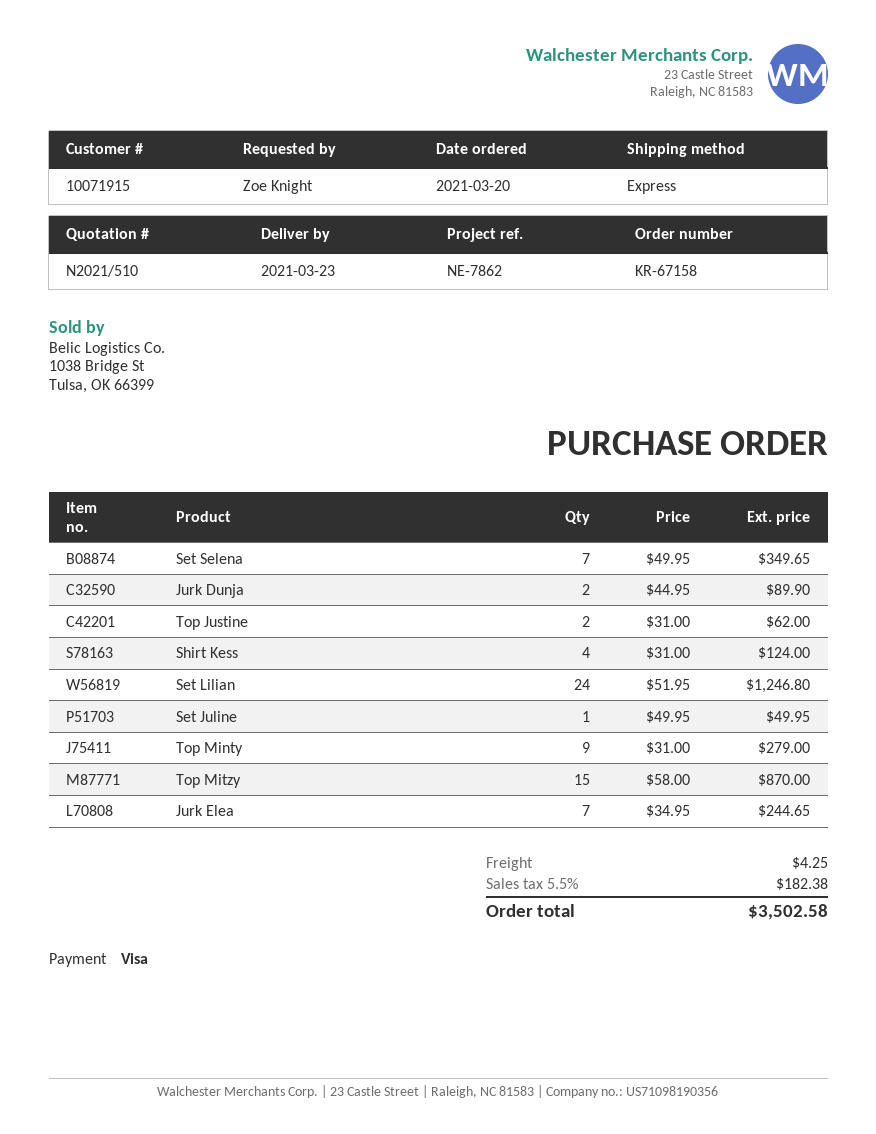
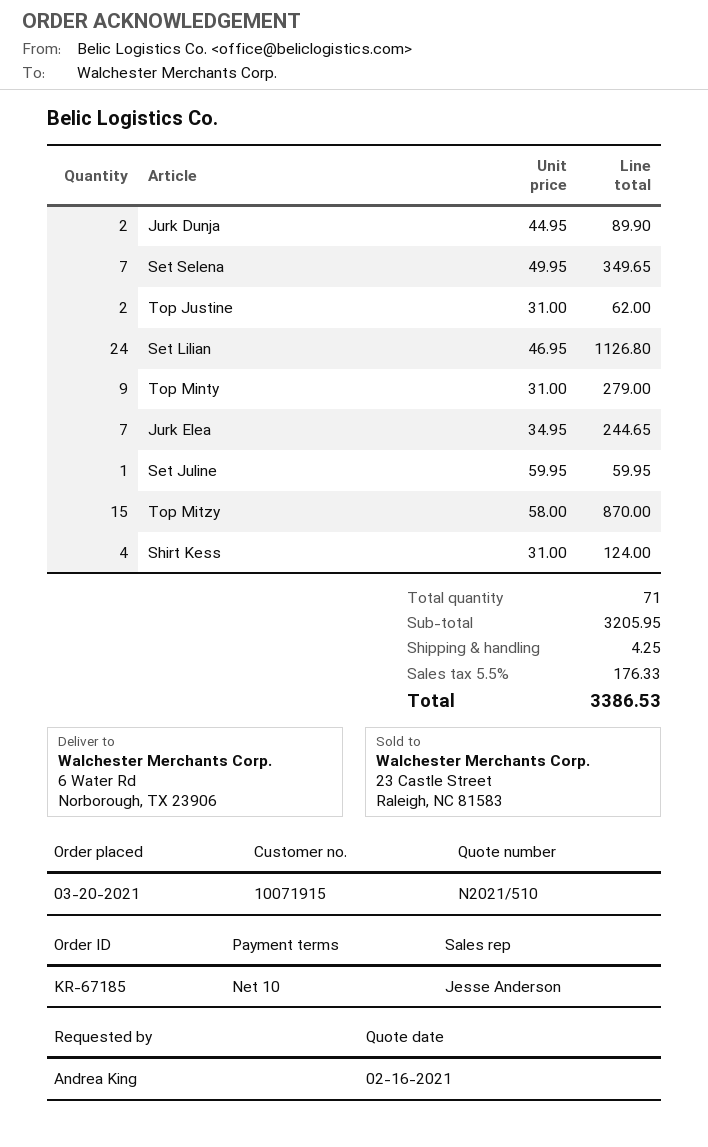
order number: KR-67158 -> KR-67185
ordered by: Zoe Knight -> Andrea King
Set Lilian: 24 x 51.95 = 1246.80 -> 24 x 46.95 = 1126.80
Set Juline: 1 x 49.95 = 49.95 -> 1 x 59.95 = 59.95
tax: 5.5% = 182.38 -> 5.5% = 176.33
total: 3502.58 -> 3386.53

